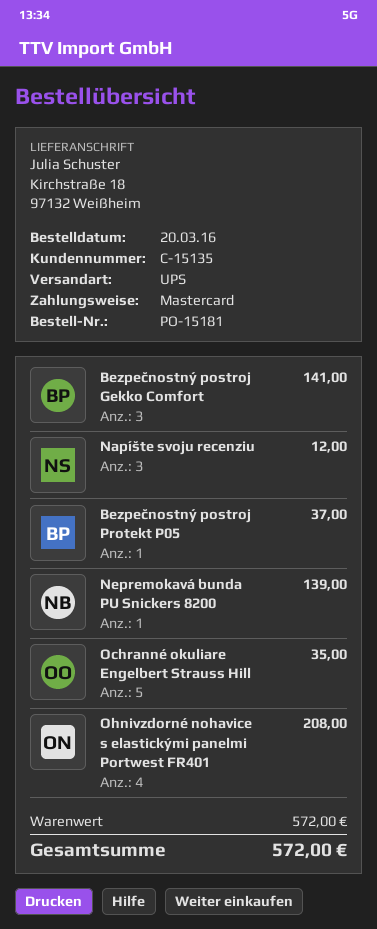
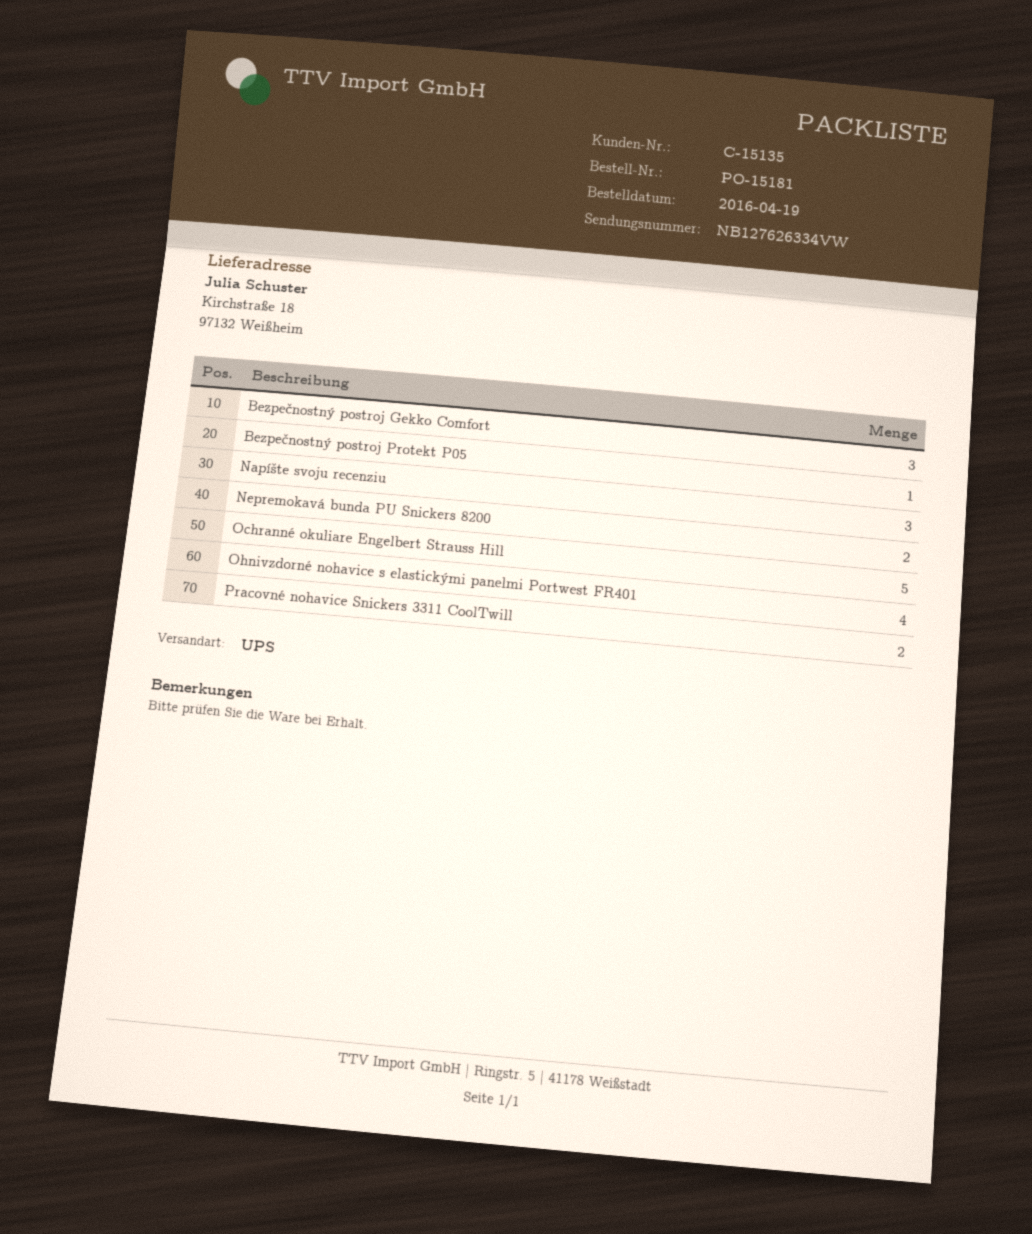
order date: 2016-03-20 -> 2016-04-19
Nepremokavá bunda PU Snickers 8200: 1 -> 2
Pracovné nohavice Snickers 3311 CoolTwill: none -> 2

